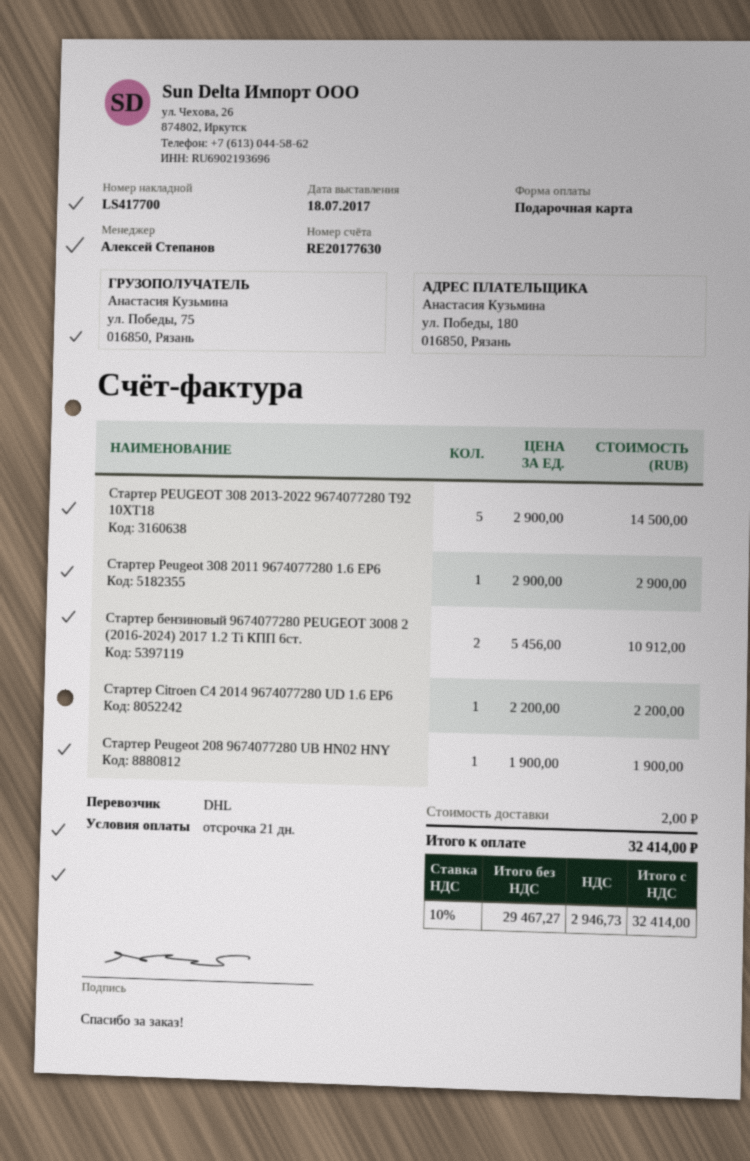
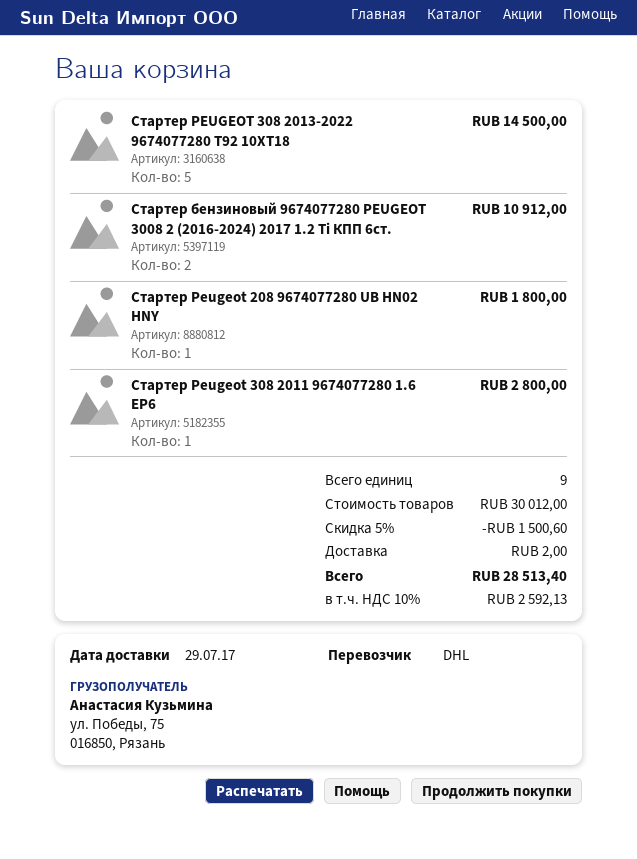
Стартер Peugeot 308 2011 9674077280 1.6 EP6: 1 for 2900.00 -> 1 for 2800.00
Стартер Citroen C4 2014 9674077280 UD 1.6 EP6: 1 for 2200.00 -> none
Стартер Peugeot 208 9674077280 UB HN02 HNY: 1 for 1900.00 -> 1 for 1800.00
discount: none -> 5% = 1500.60
tax: 10% = 2946.73 -> 10% = 2592.13
total: 32414.00 -> 28513.40

